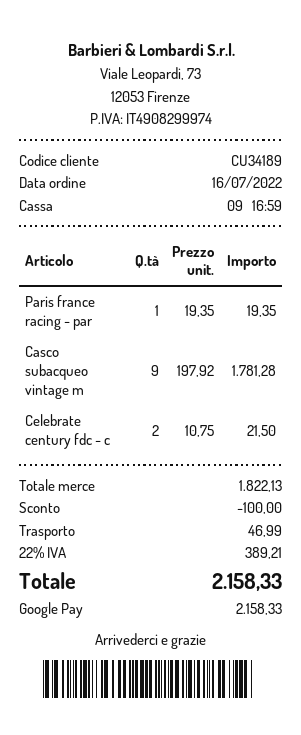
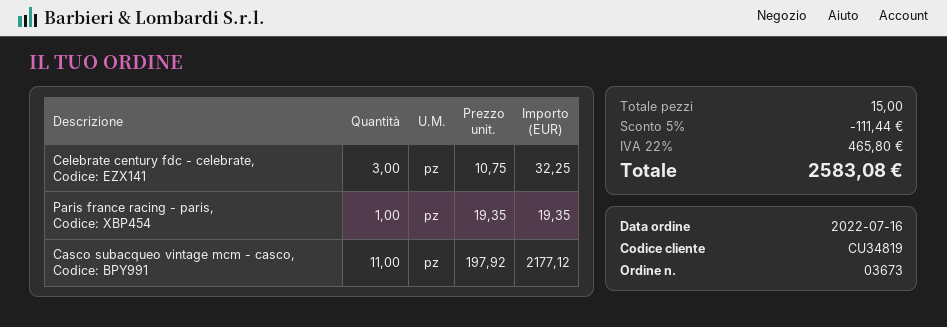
customer number: CU34189 -> CU34819
Casco subacqueo vintage m: 9 x 197.92 = 1781.28 -> 11 x 197.92 = 2177.12
Celebrate century fdc - c: 2 x 10.75 = 21.50 -> 3 x 10.75 = 32.25
discount: 100.00 -> 111.44
shipping: 46.99 -> none
tax: 22% = 389.21 -> 22% = 465.80
total: 2158.33 -> 2583.08

